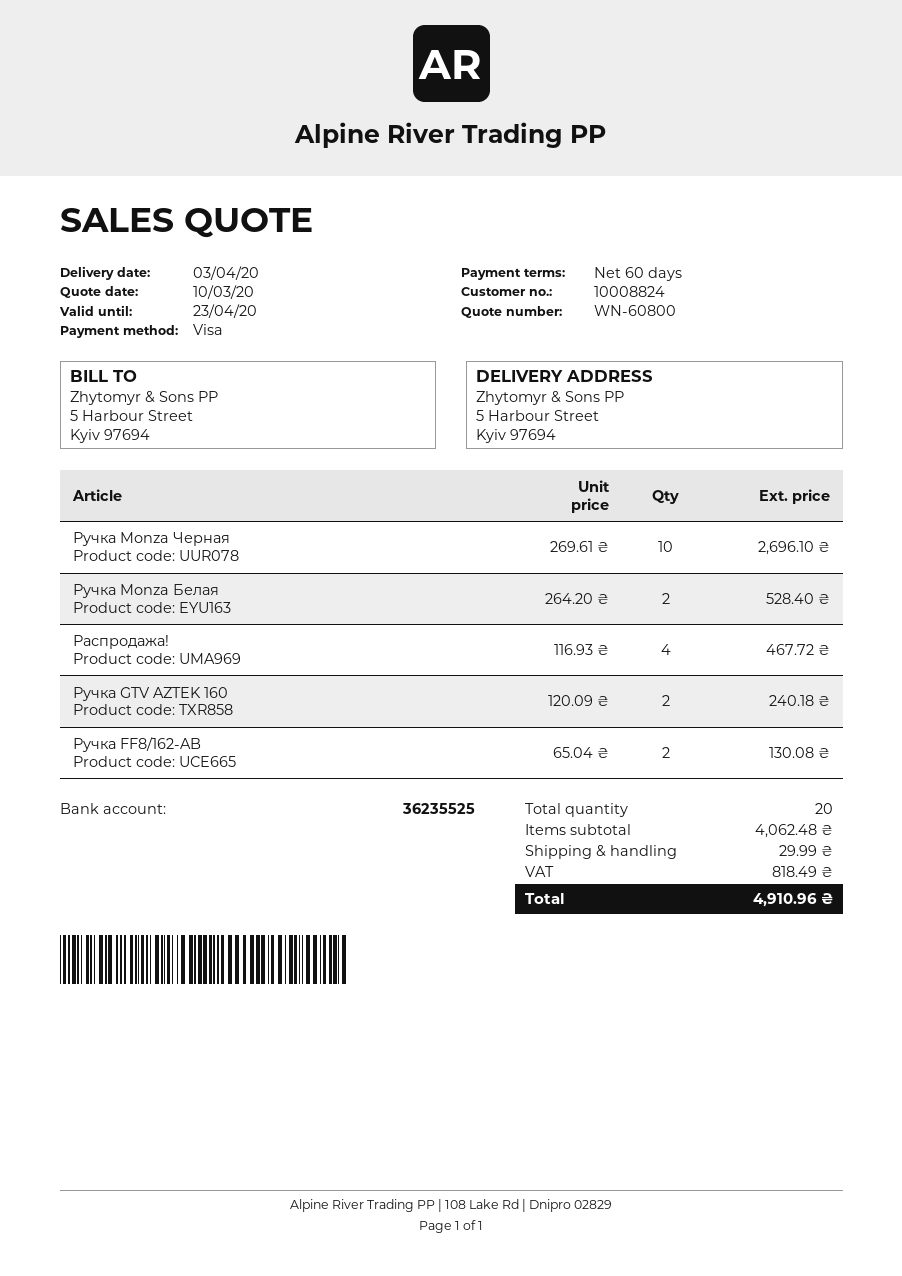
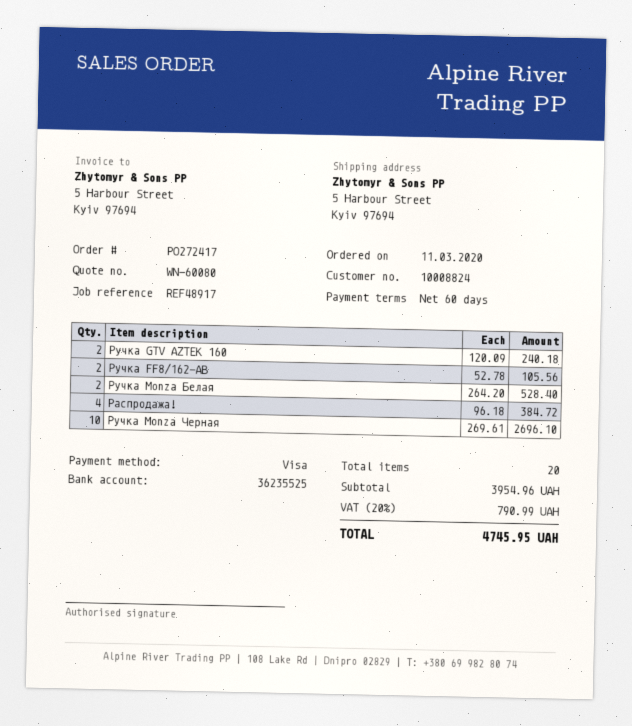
quote number: WN-60800 -> WN-60080
Распродажа!: 4 x 116.93 = 467.72 -> 4 x 96.18 = 384.72
Ручка FF8/162-AB: 2 x 65.04 = 130.08 -> 2 x 52.78 = 105.56
subtotal: 4062.48 -> 3954.96
shipping: 29.99 -> none
tax: 818.49 -> 790.99
total: 4910.96 -> 4745.95

